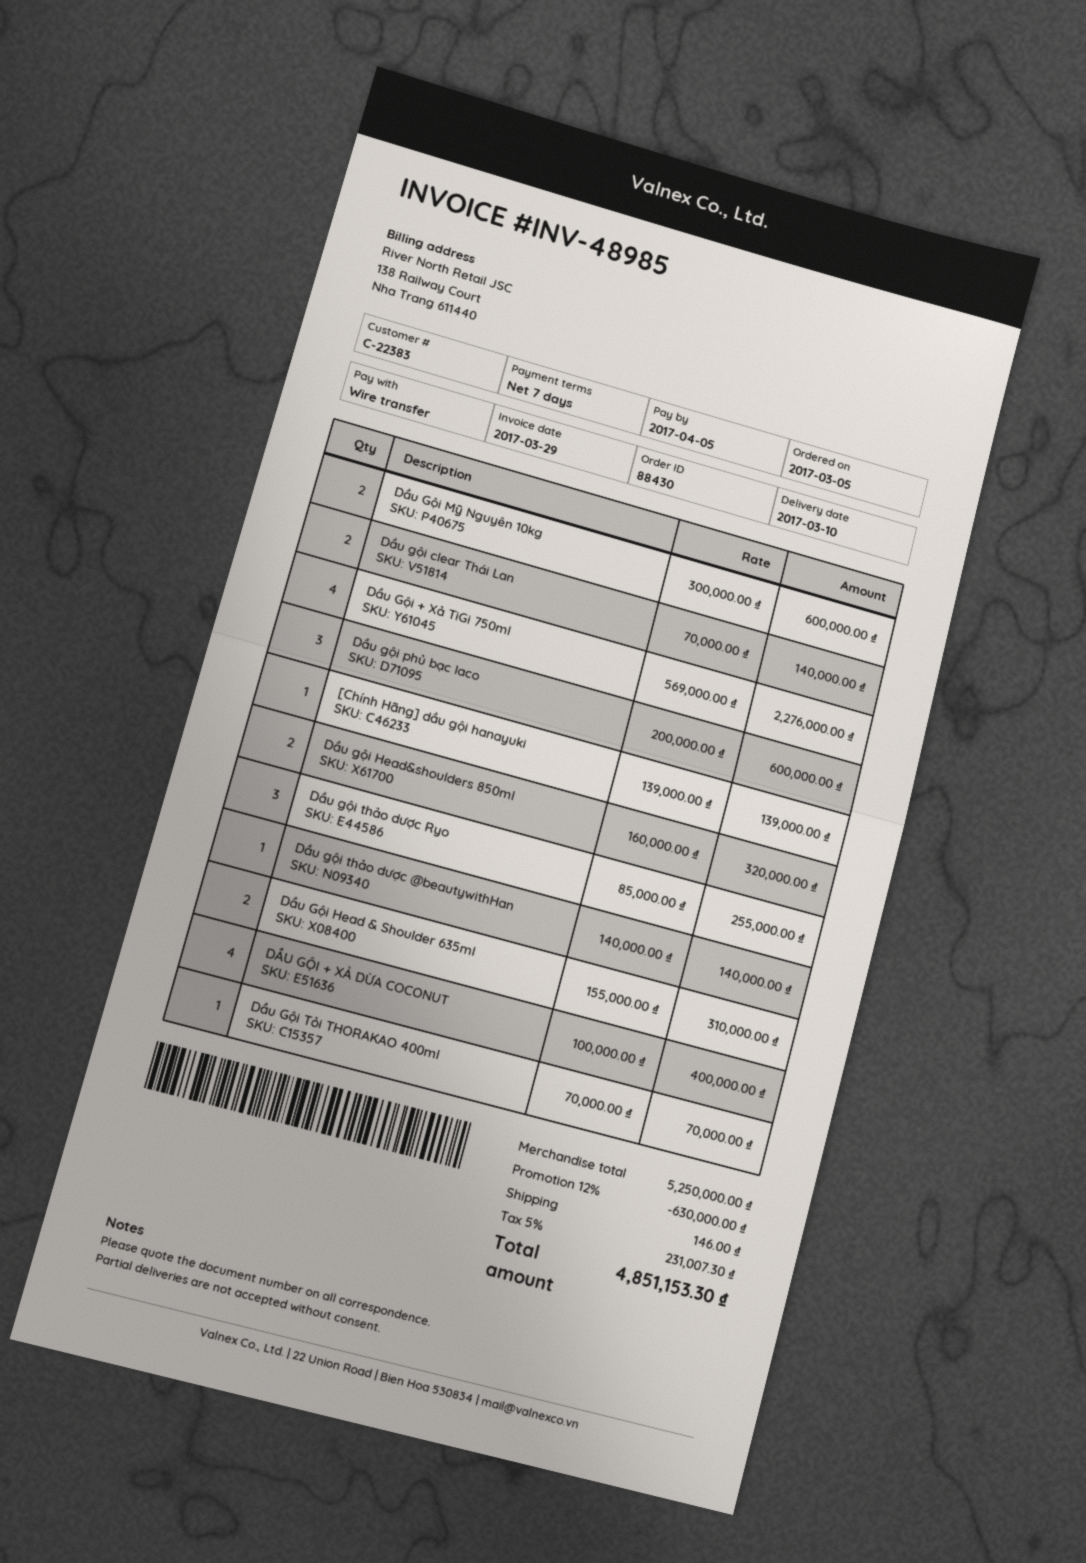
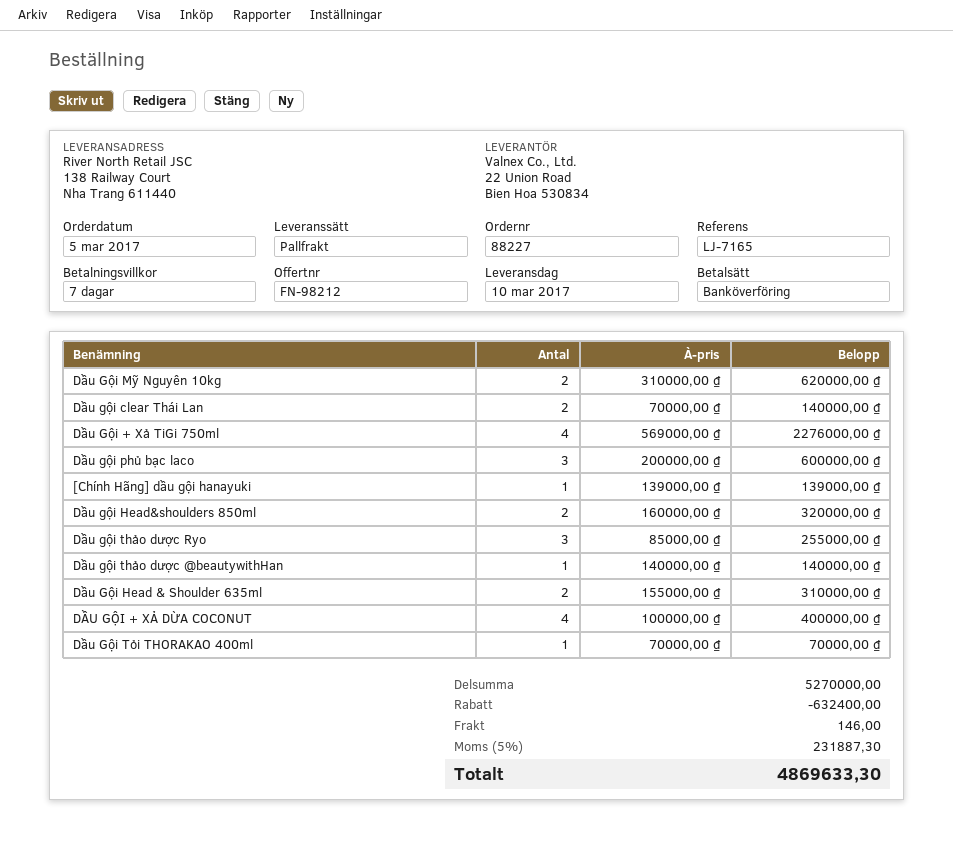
order number: 88430 -> 88227
Dầu Gội Mỹ Nguyên 10kg: 2 x 300000.00 = 600000.00 -> 2 x 310000.00 = 620000.00
subtotal: 5250000.00 -> 5270000.00
discount: 630000.00 -> 632400.00
tax: 5% = 231007.30 -> 5% = 231887.30
total: 4851153.30 -> 4869633.30

